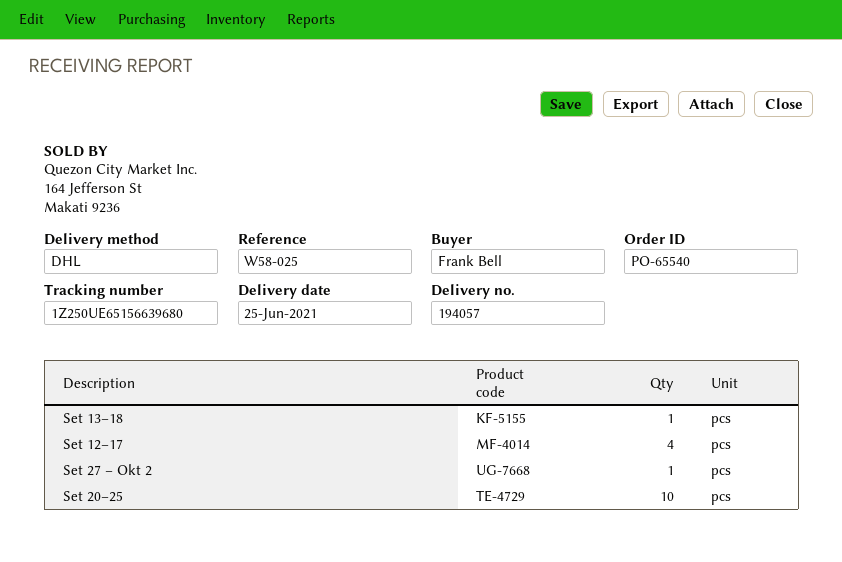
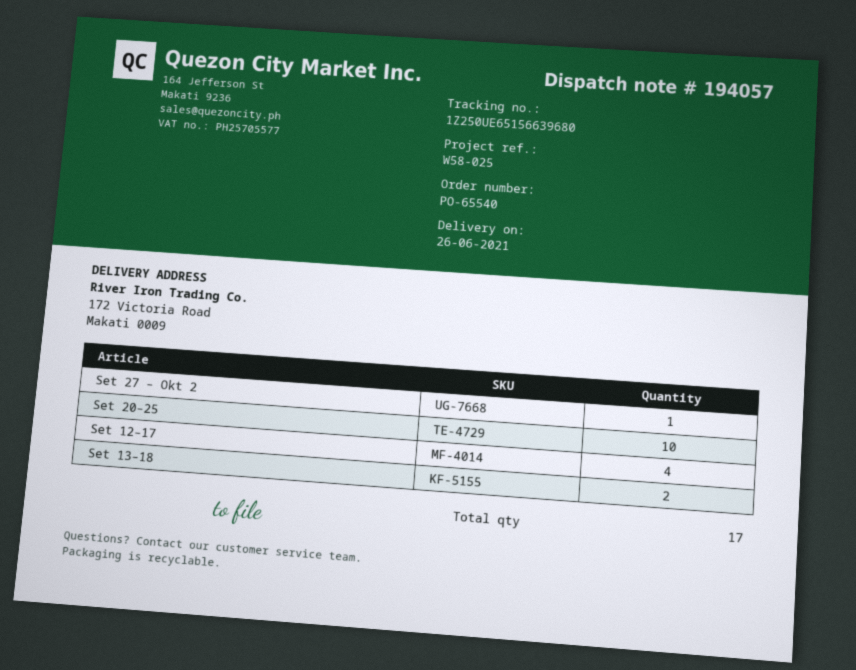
delivery date: 2021-06-25 -> 2021-06-26
Set 13–18: 1 -> 2

